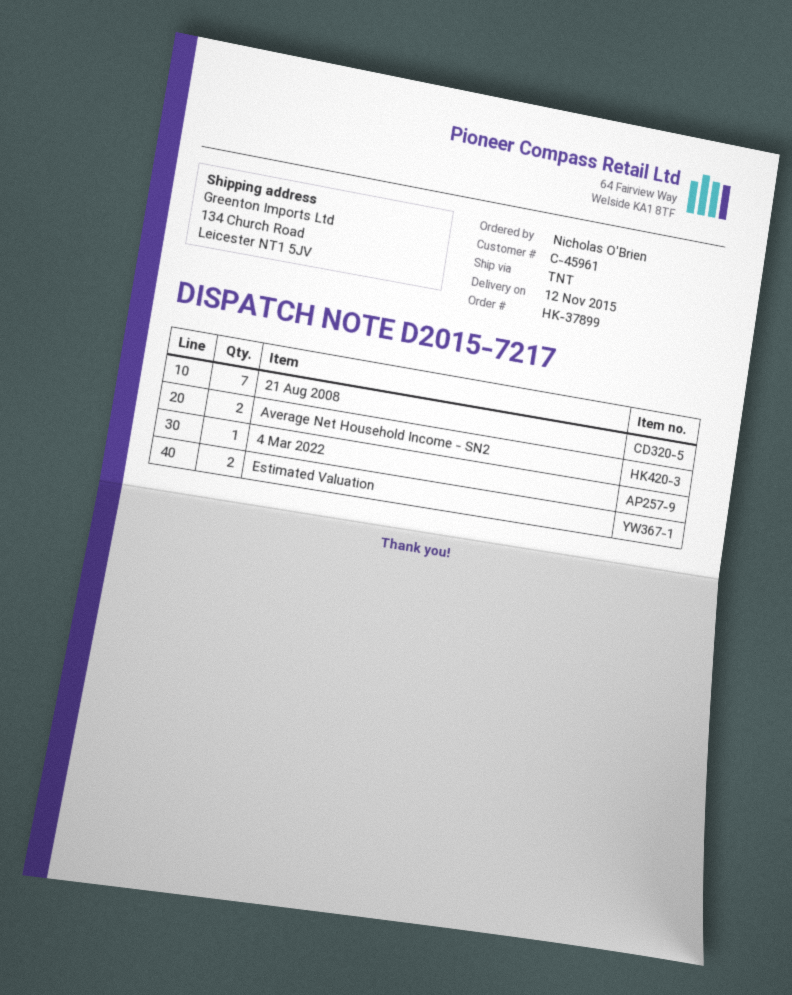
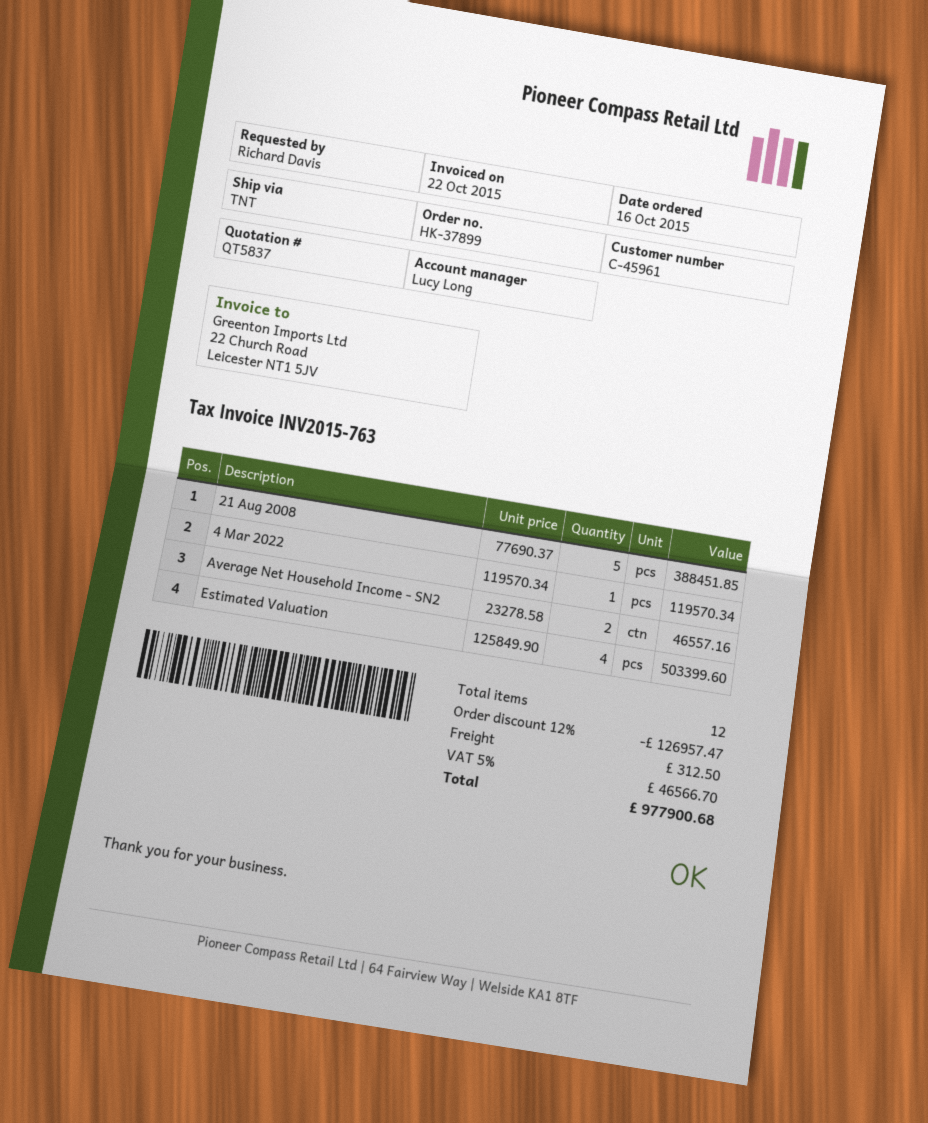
ordered by: Nicholas O'Brien -> Richard Davis
21 Aug 2008: 7 -> 5
Estimated Valuation: 2 -> 4

